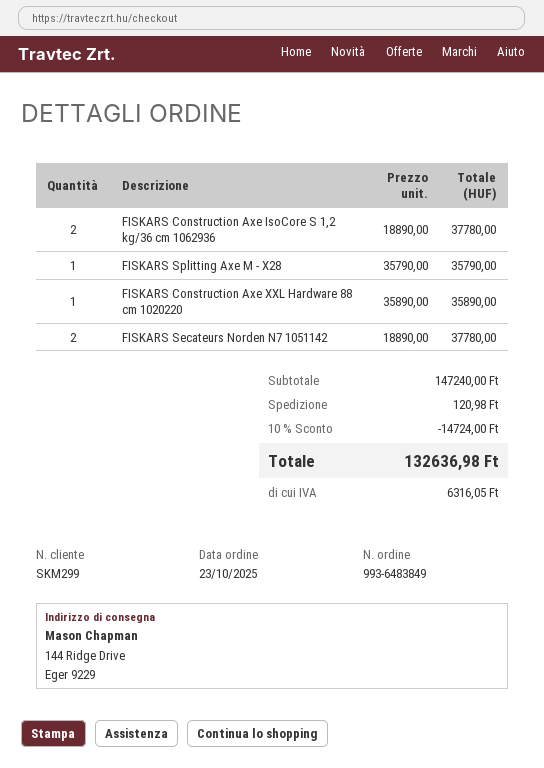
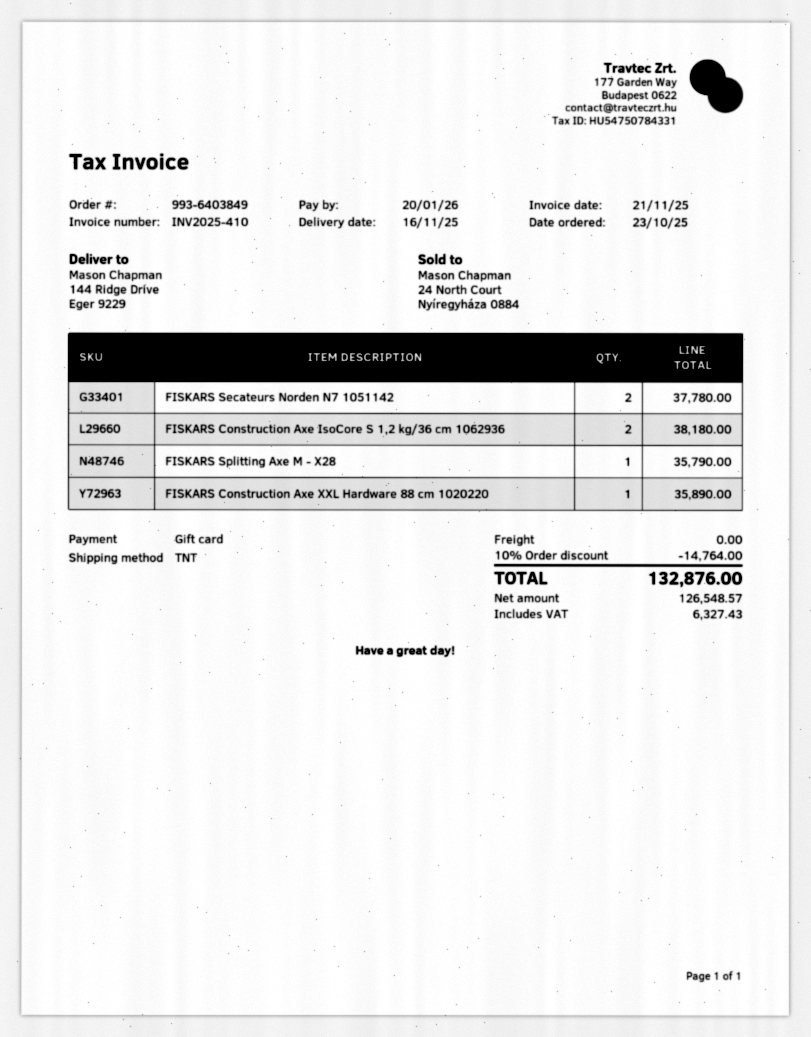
order number: 993-6483849 -> 993-6403849
FISKARS Construction Axe IsoCore S 1,2 kg/36 cm 1062936: 2 for 37780.00 -> 2 for 38180.00
discount: 10% = 14724.00 -> 10% = 14764.00
shipping: 120.98 -> 0.00
tax: 6316.05 -> 6327.43
total: 132636.98 -> 132876.00

